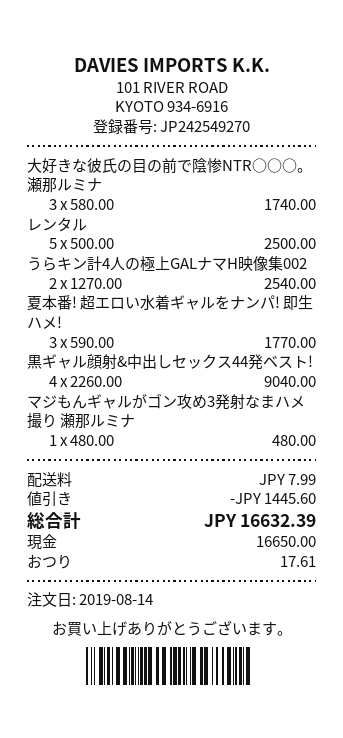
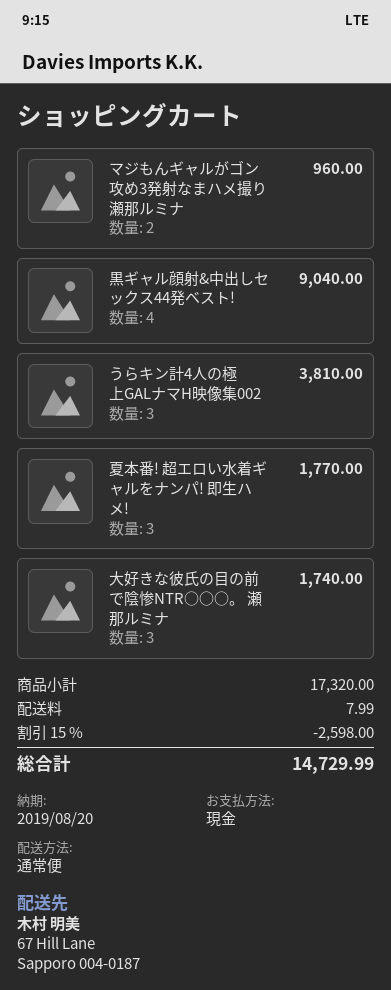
レンタル: 5 for 2500.00 -> none
うらキン計4人の極上GALナマH映像集002: 2 for 2540.00 -> 3 for 3810.00
マジもんギャルがゴン攻め3発射なまハメ撮り 瀬那ルミナ: 1 for 480.00 -> 2 for 960.00
discount: 1445.60 -> 2598.00
total: 16632.39 -> 14729.99

